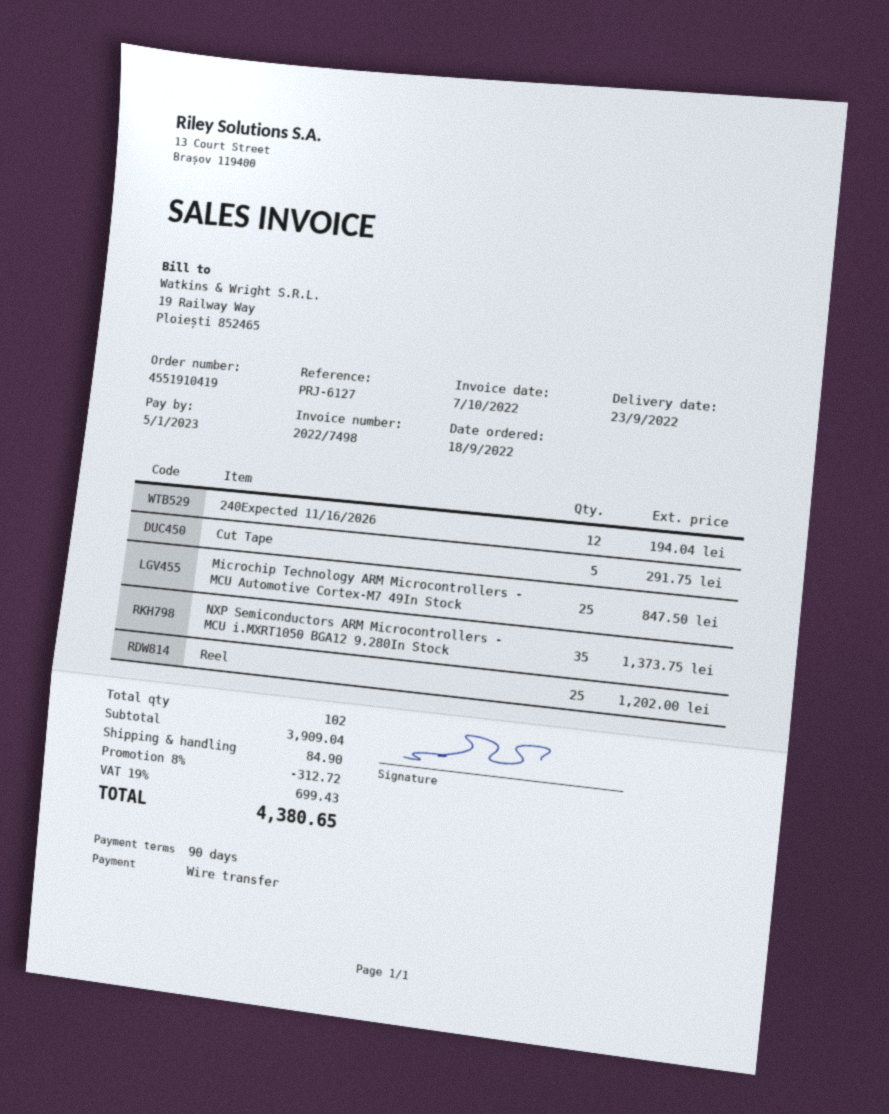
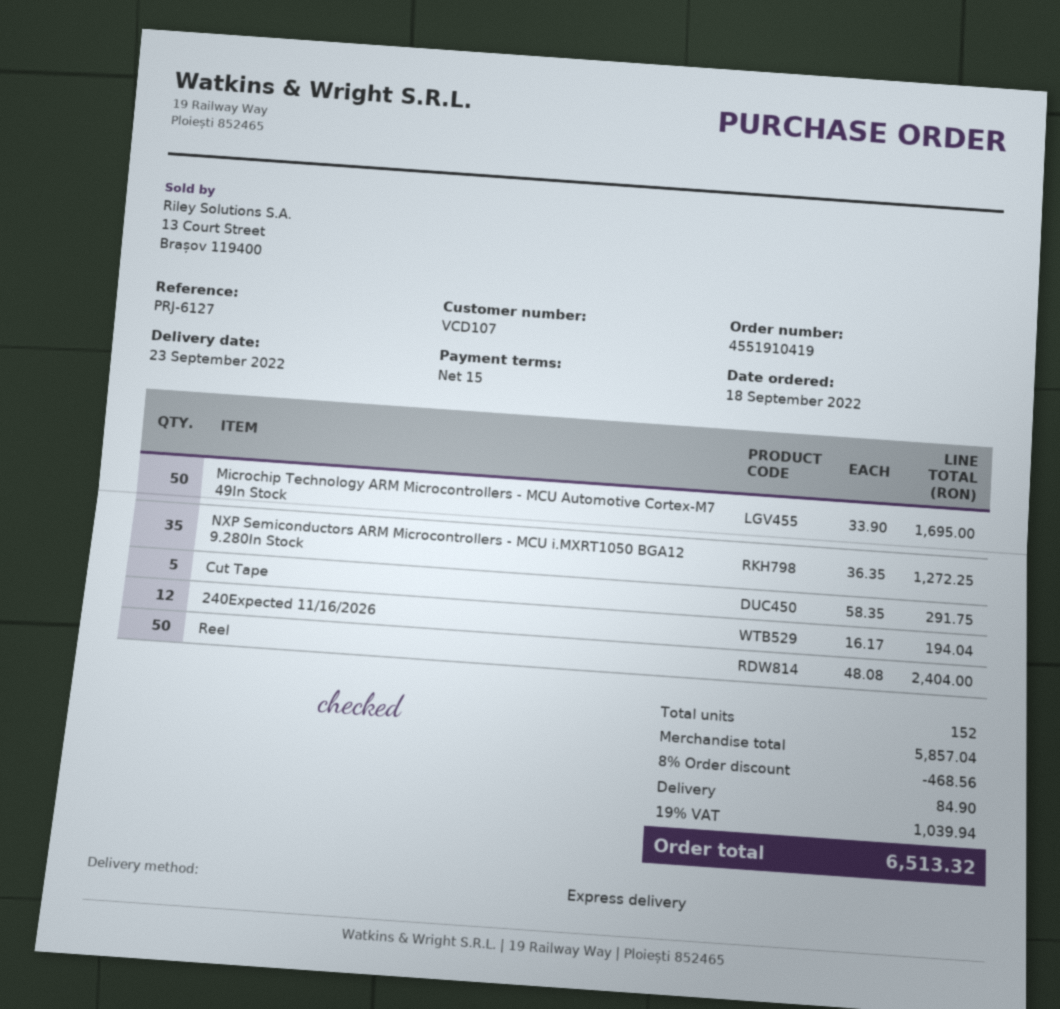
payment terms: 90 days -> 15 days
Microchip Technology ARM Microcontrollers - MCU Automotive Cortex-M7 49In Stock: 25 for 847.50 -> 50 for 1695.00
NXP Semiconductors ARM Microcontrollers - MCU i.MXRT1050 BGA12 9.280In Stock: 35 for 1373.75 -> 35 for 1272.25
Reel: 25 for 1202.00 -> 50 for 2404.00
total quantity: 102 -> 152
subtotal: 3909.04 -> 5857.04
discount: 8% = 312.72 -> 8% = 468.56
tax: 19% = 699.43 -> 19% = 1039.94
total: 4380.65 -> 6513.32

